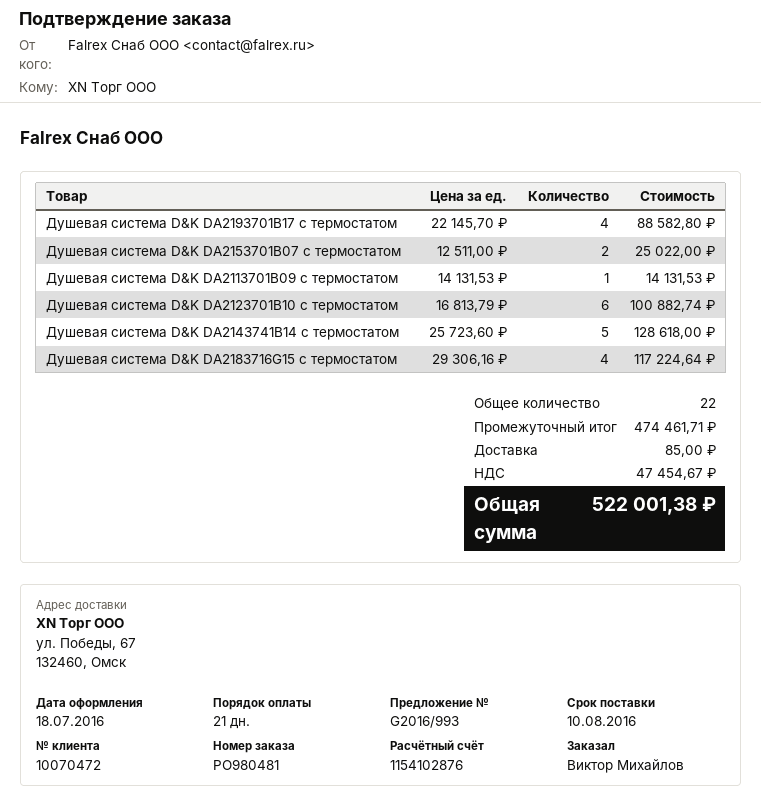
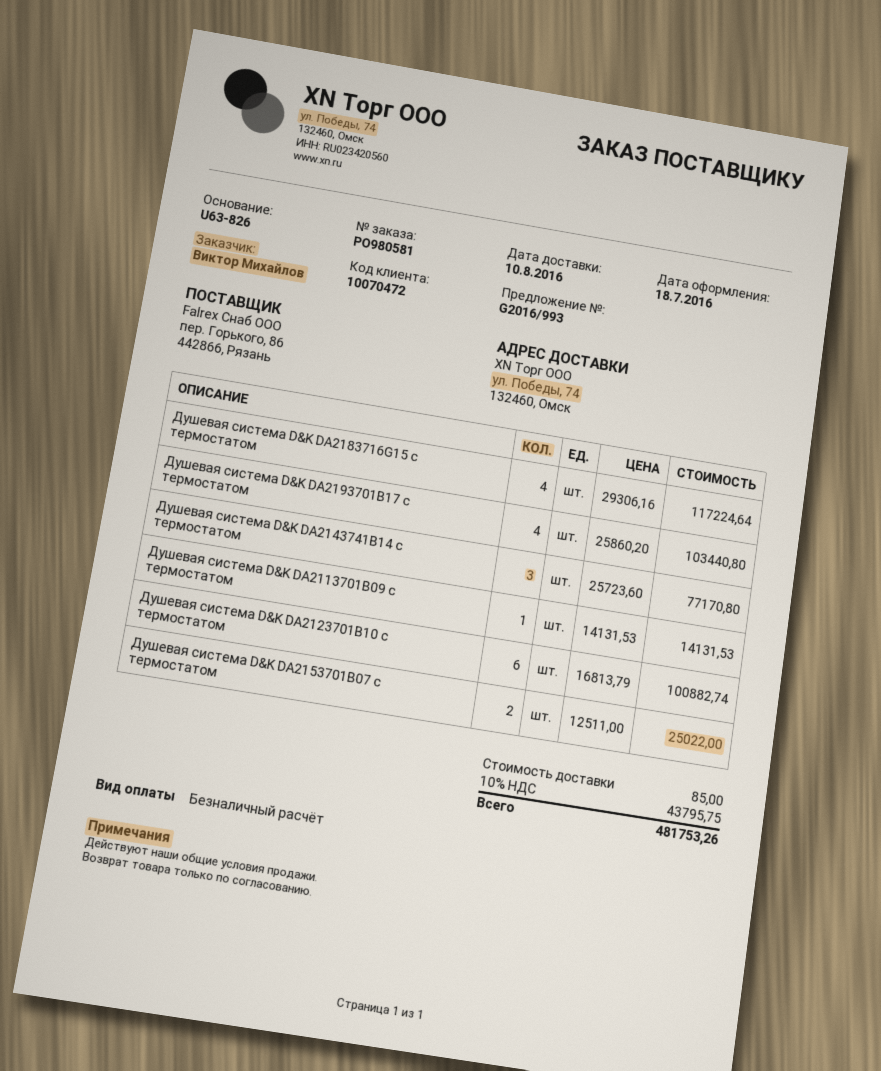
order number: PO980481 -> PO980581
ship to: ул. Победы, 67, 132460, Омск -> ул. Победы, 74, 132460, Омск
Душевая система D&K DA2193701B17 с термостатом: 4 x 22145.70 = 88582.80 -> 4 x 25860.20 = 103440.80
Душевая система D&K DA2143741B14 с термостатом: 5 x 25723.60 = 128618.00 -> 3 x 25723.60 = 77170.80
tax: 47454.67 -> 43795.75
total: 522001.38 -> 481753.26

